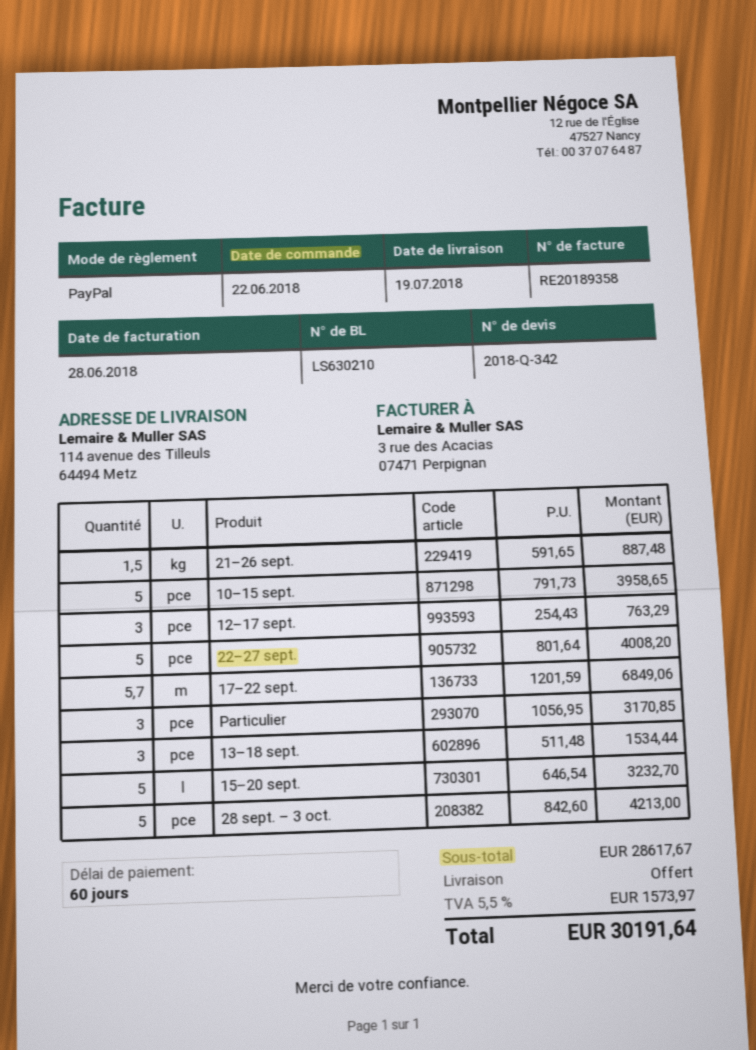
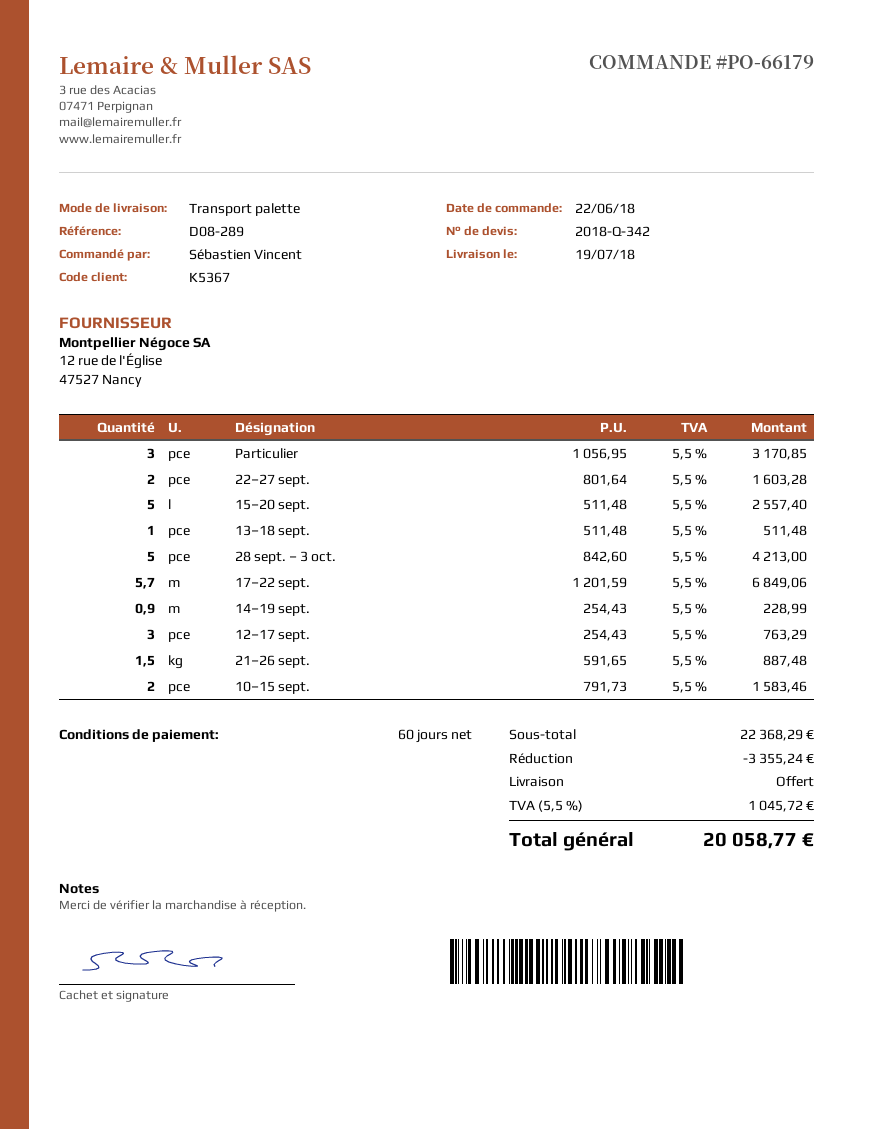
10–15 sept.: 5 x 791.73 = 3958.65 -> 2 x 791.73 = 1583.46
22–27 sept.: 5 x 801.64 = 4008.20 -> 2 x 801.64 = 1603.28
13–18 sept.: 3 x 511.48 = 1534.44 -> 1 x 511.48 = 511.48
15–20 sept.: 5 x 646.54 = 3232.70 -> 5 x 511.48 = 2557.40
14–19 sept.: none -> 0.9 x 254.43 = 228.99
subtotal: 28617.67 -> 22368.29
discount: none -> 3355.24
tax: 5.5% = 1573.97 -> 5.5% = 1045.72
total: 30191.64 -> 20058.77

